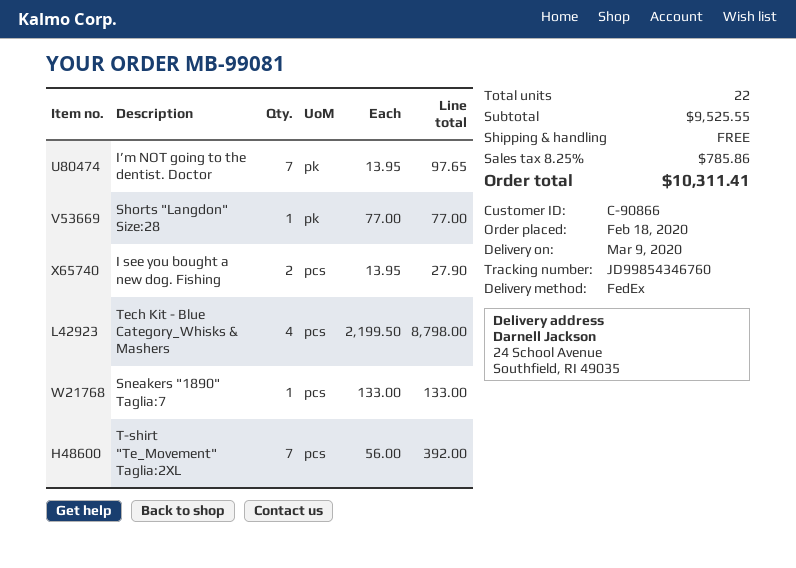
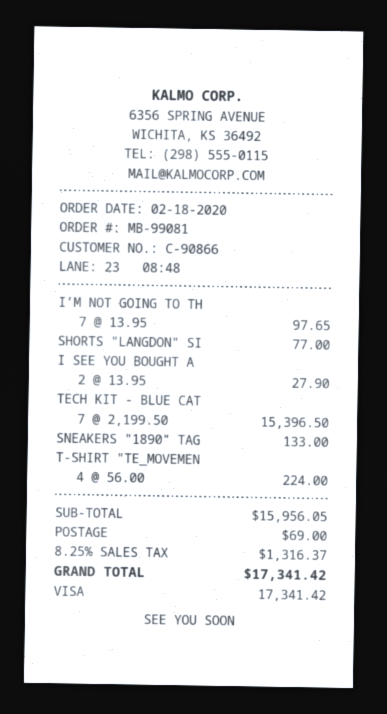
Tech Kit - Blue Category_Whisks & Mashers: 4 x 2199.50 = 8798.00 -> 7 x 2199.50 = 15396.50
T-shirt "Te_Movement" Taglia:2XL: 7 x 56.00 = 392.00 -> 4 x 56.00 = 224.00
subtotal: 9525.55 -> 15956.05
shipping: 0.00 -> 69.00
tax: 8.25% = 785.86 -> 8.25% = 1316.37
total: 10311.41 -> 17341.42

